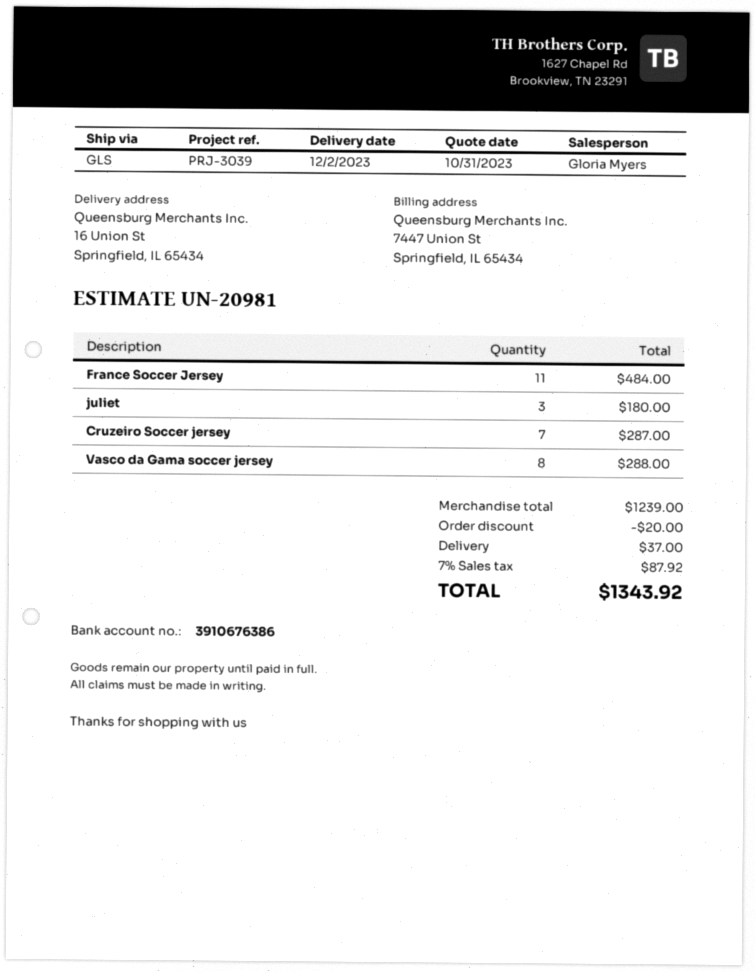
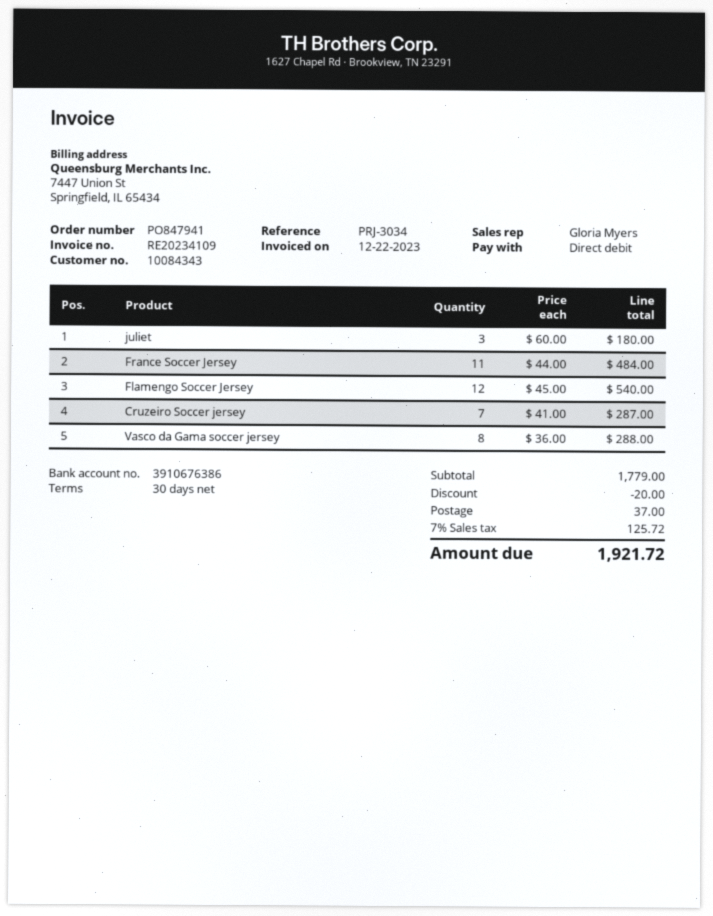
reference: PRJ-3039 -> PRJ-3034
Flamengo Soccer Jersey: none -> 12 for 540.00
subtotal: 1239.00 -> 1779.00
tax: 7% = 87.92 -> 7% = 125.72
total: 1343.92 -> 1921.72

